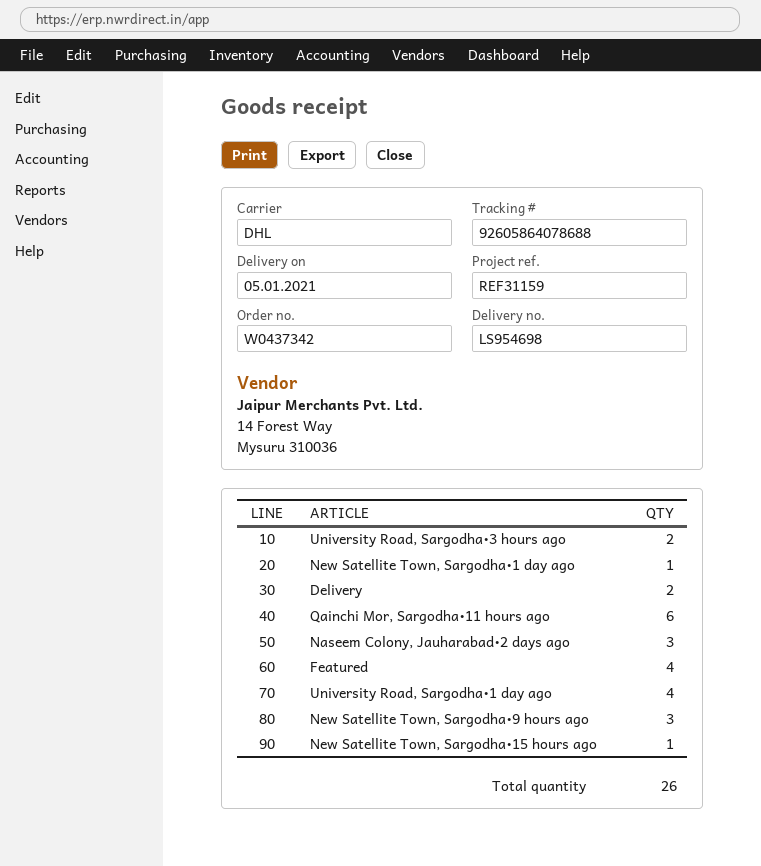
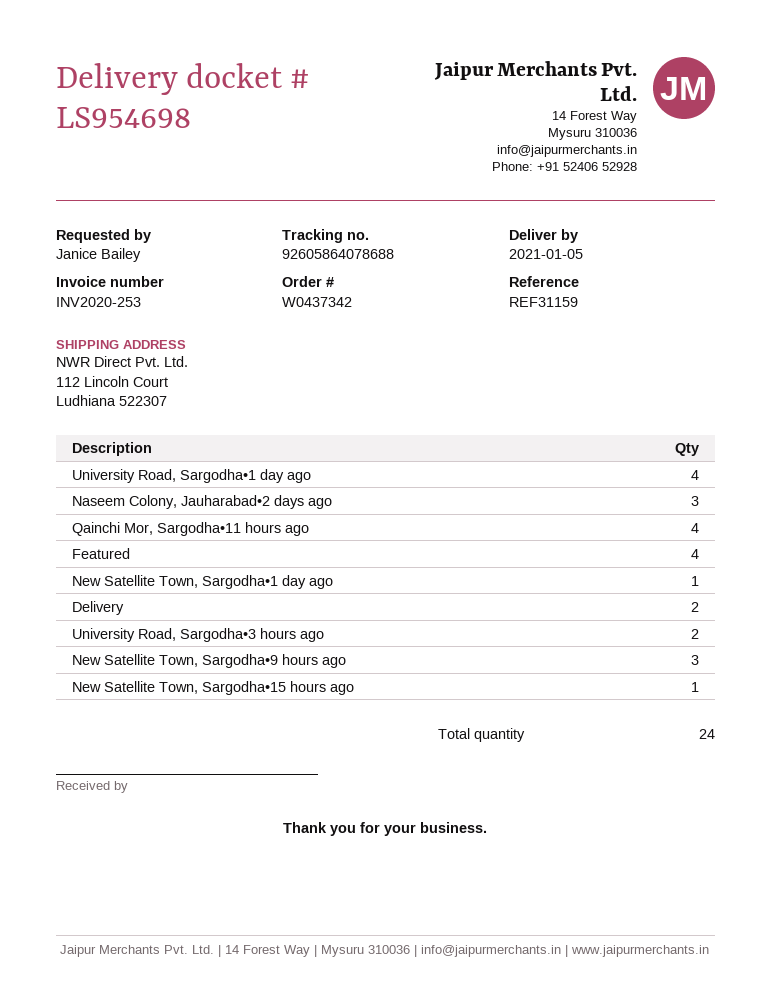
Qainchi Mor, Sargodha•11 hours ago: 6 -> 4
total quantity: 26 -> 24

